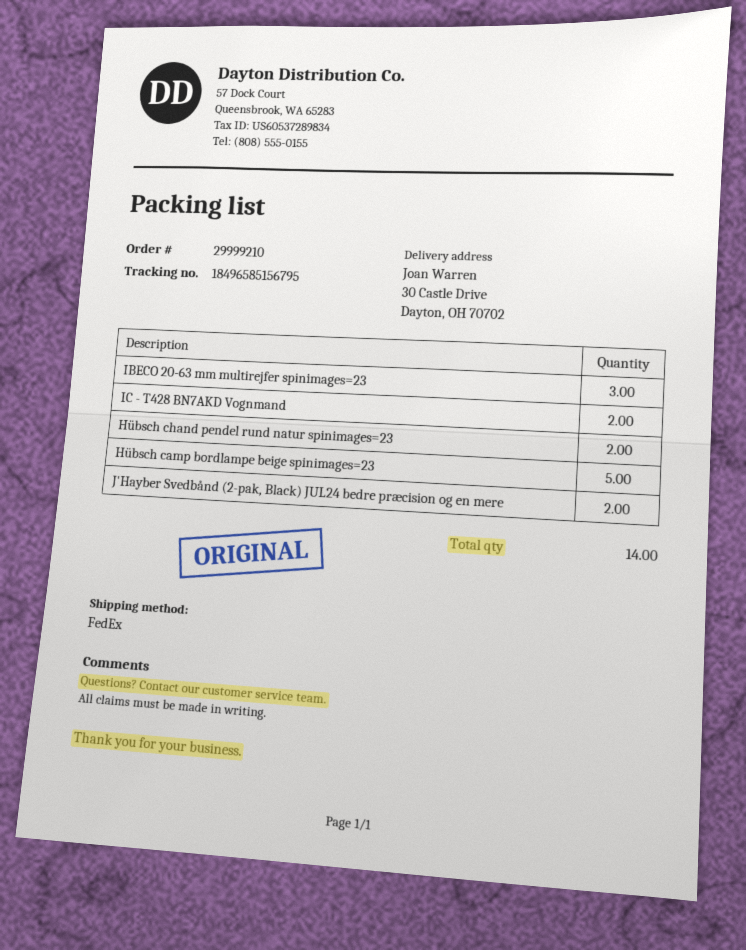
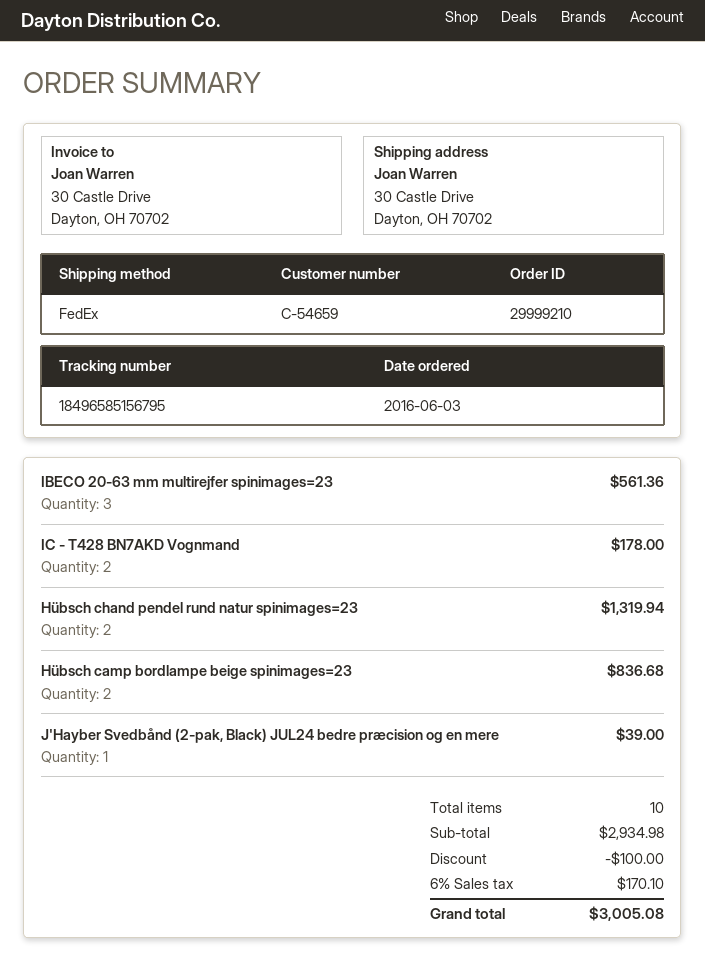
Hübsch camp bordlampe beige spinimages=23: 5 -> 2
J'Hayber Svedbånd (2-pak, Black) JUL24 bedre præcision og en mere: 2 -> 1
total quantity: 14 -> 10

